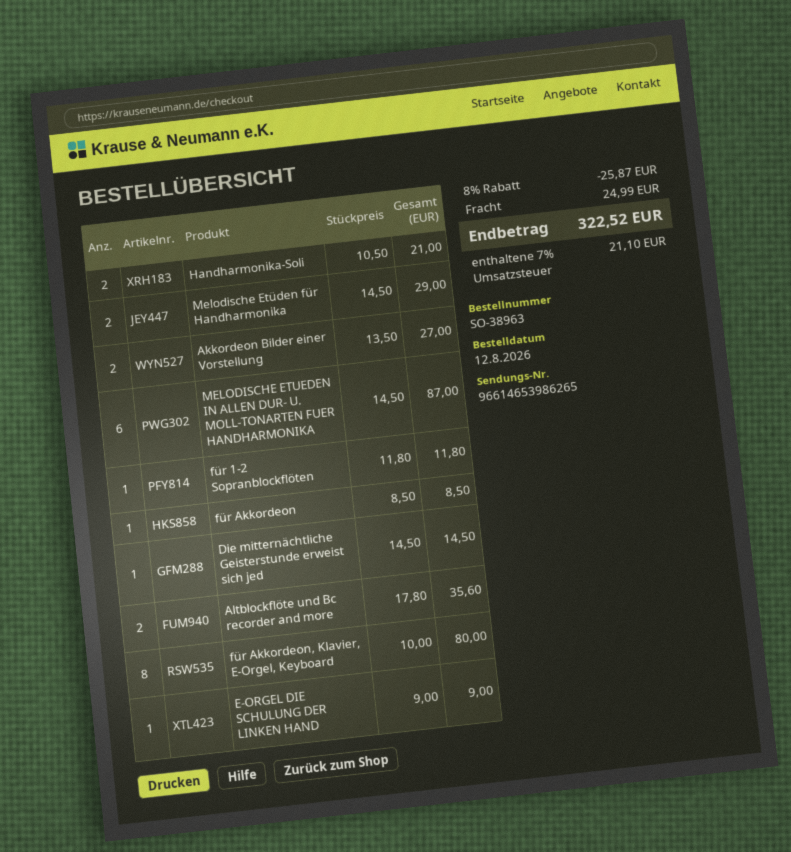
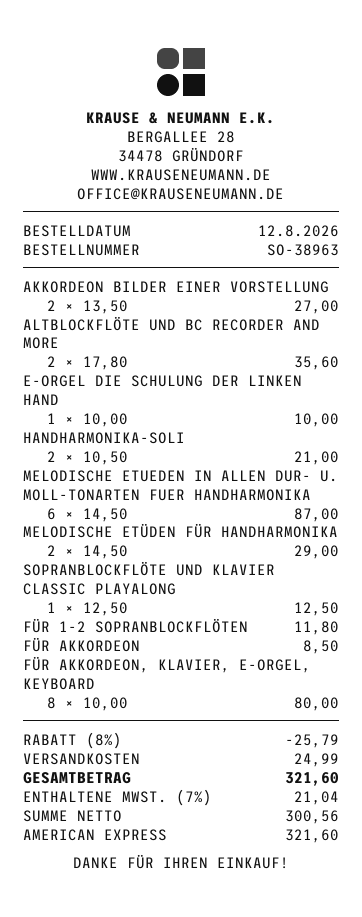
Die mitternächtliche Geisterstunde erweist sich jed: 1 x 14.50 = 14.50 -> none
E-ORGEL DIE SCHULUNG DER LINKEN HAND: 1 x 9.00 = 9.00 -> 1 x 10.00 = 10.00
SOPRANBLOCKFLÖTE UND KLAVIER CLASSIC PLAYALONG: none -> 1 x 12.50 = 12.50
discount: 8% = 25.87 -> 8% = 25.79
tax: 7% = 21.10 -> 7% = 21.04
total: 322.52 -> 321.60

